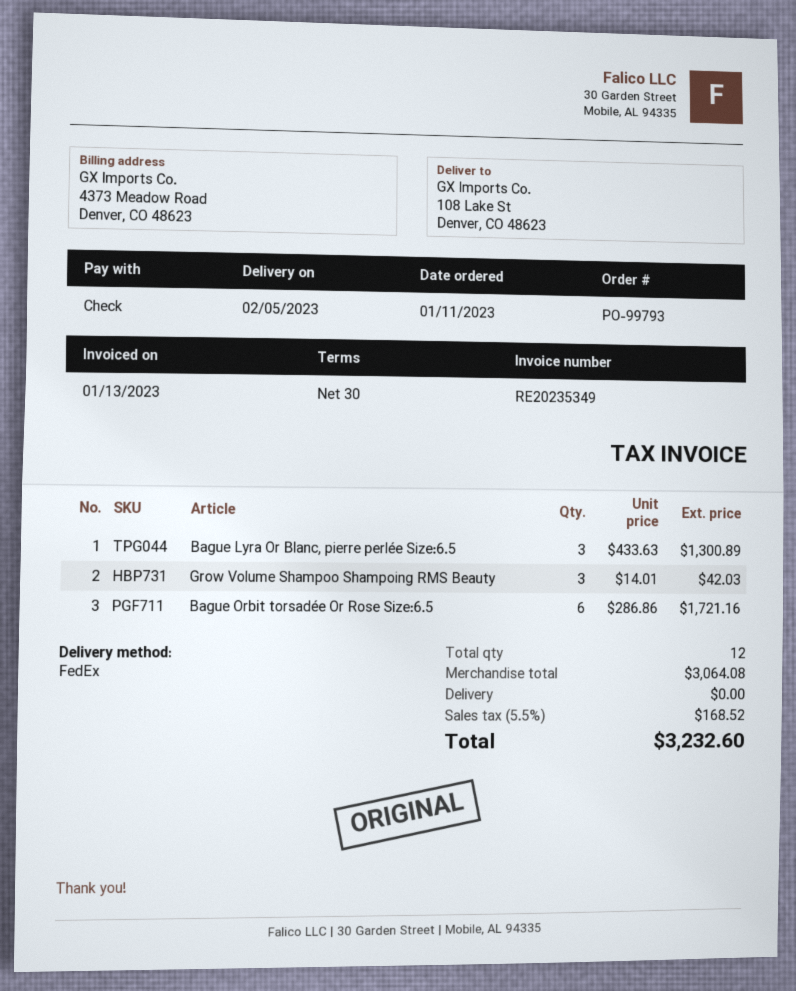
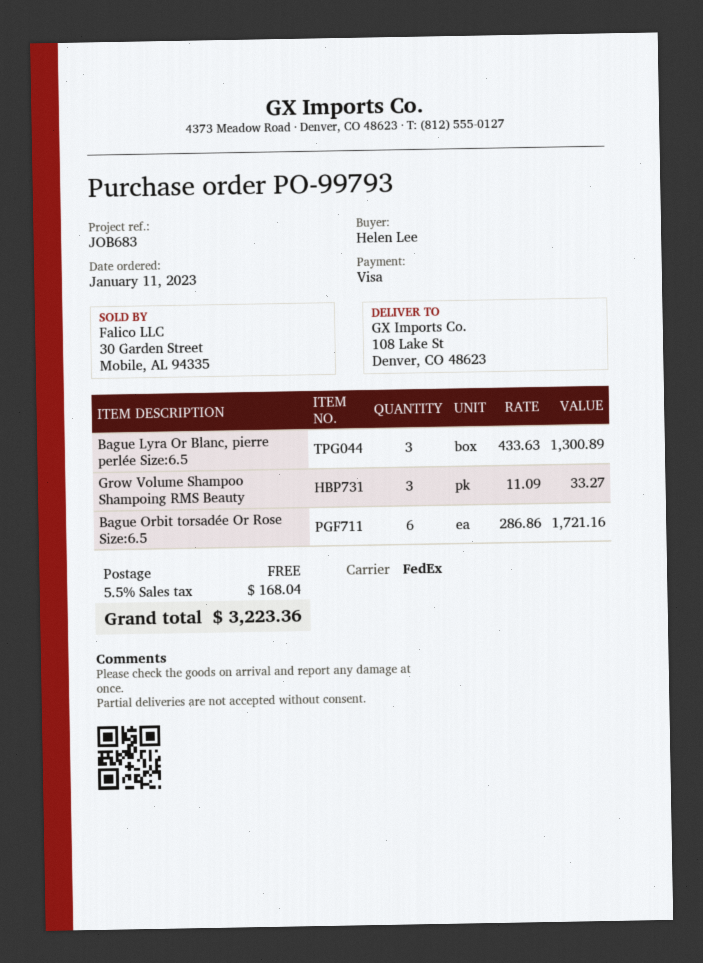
payment method: cheque -> Visa
Grow Volume Shampoo Shampoing RMS Beauty: 3 x 14.01 = 42.03 -> 3 x 11.09 = 33.27
tax: 5.5% = 168.52 -> 5.5% = 168.04
total: 3232.60 -> 3223.36

